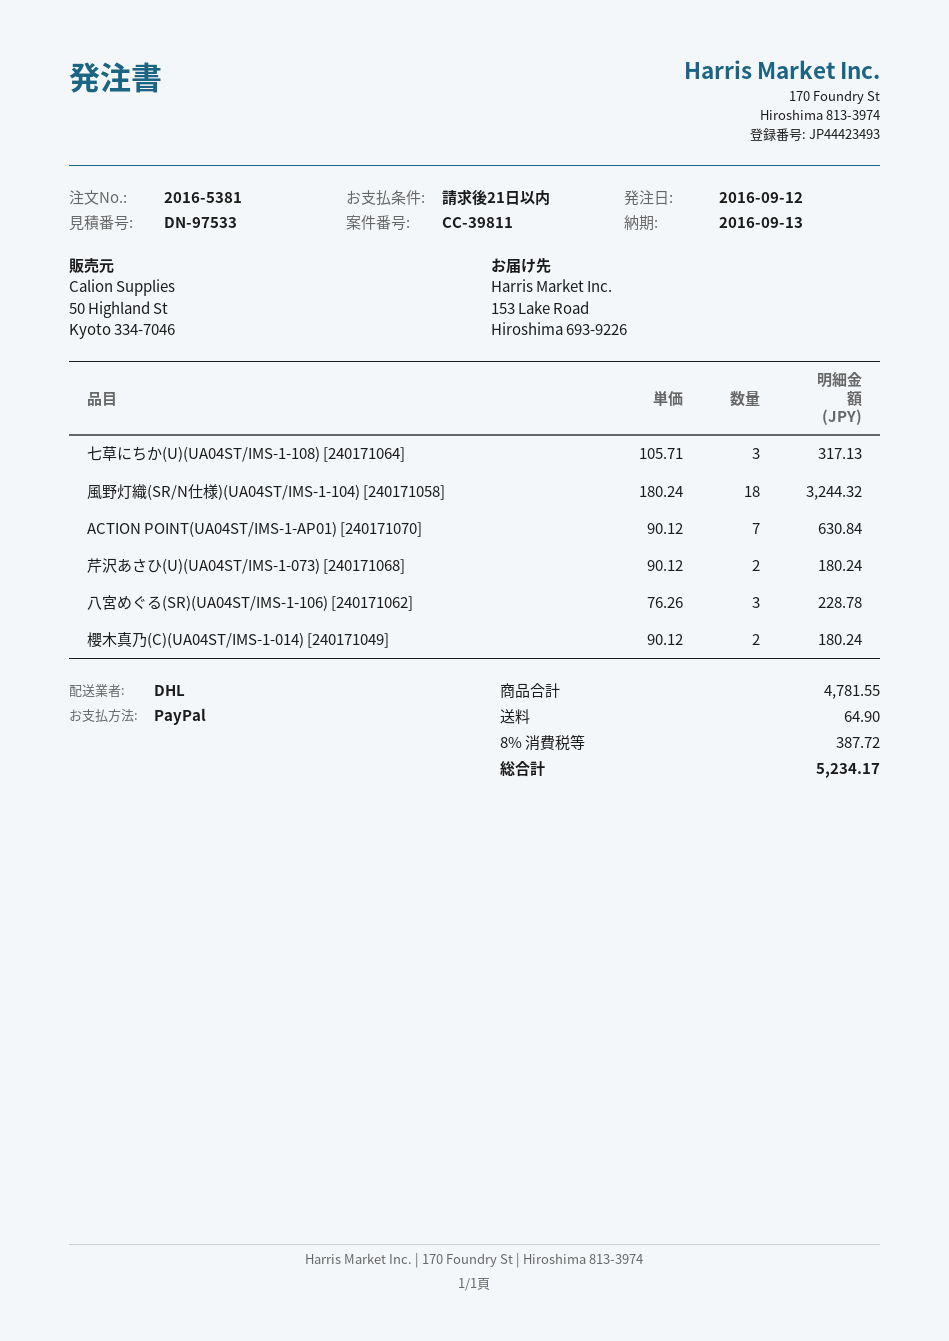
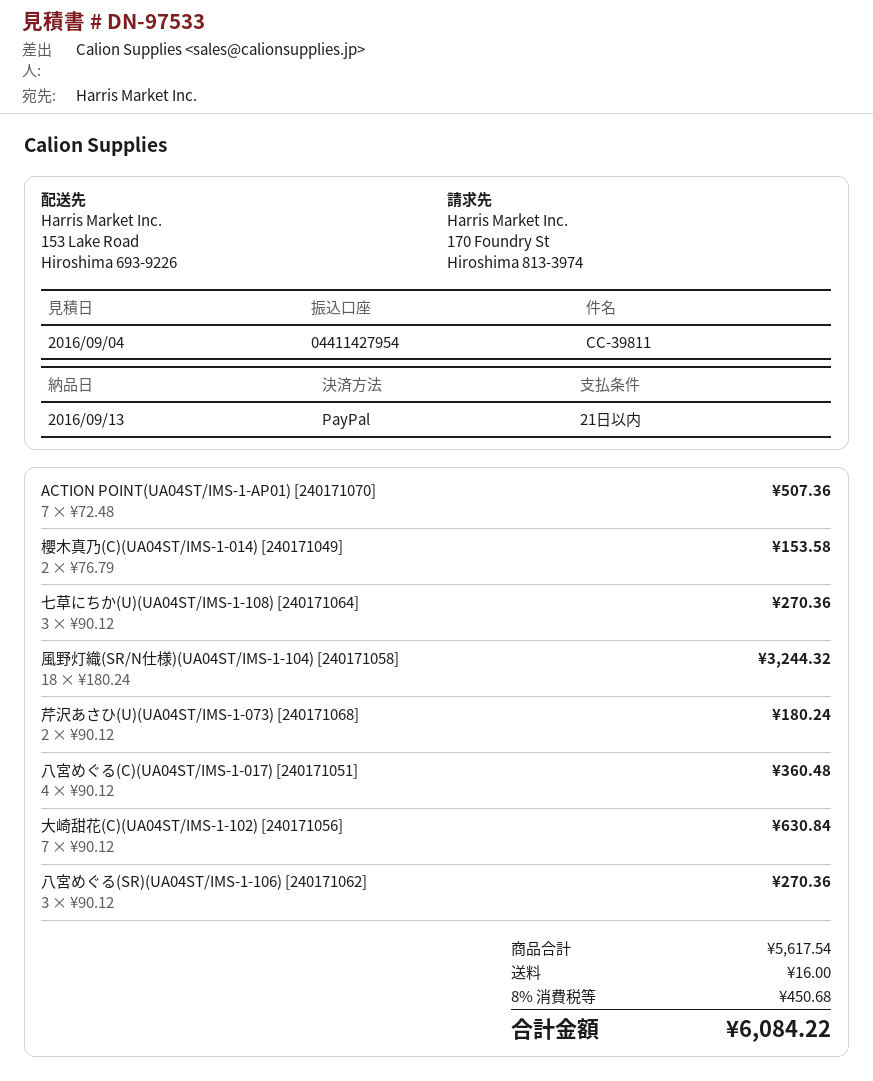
七草にちか(U)(UA04ST/IMS-1-108) [240171064]: 3 x 105.71 = 317.13 -> 3 x 90.12 = 270.36
ACTION POINT(UA04ST/IMS-1-AP01) [240171070]: 7 x 90.12 = 630.84 -> 7 x 72.48 = 507.36
八宮めぐる(SR)(UA04ST/IMS-1-106) [240171062]: 3 x 76.26 = 228.78 -> 3 x 90.12 = 270.36
櫻木真乃(C)(UA04ST/IMS-1-014) [240171049]: 2 x 90.12 = 180.24 -> 2 x 76.79 = 153.58
八宮めぐる(C)(UA04ST/IMS-1-017) [240171051]: none -> 4 x 90.12 = 360.48
大崎甜花(C)(UA04ST/IMS-1-102) [240171056]: none -> 7 x 90.12 = 630.84
subtotal: 4781.55 -> 5617.54
shipping: 64.90 -> 16.00
tax: 8% = 387.72 -> 8% = 450.68
total: 5234.17 -> 6084.22

